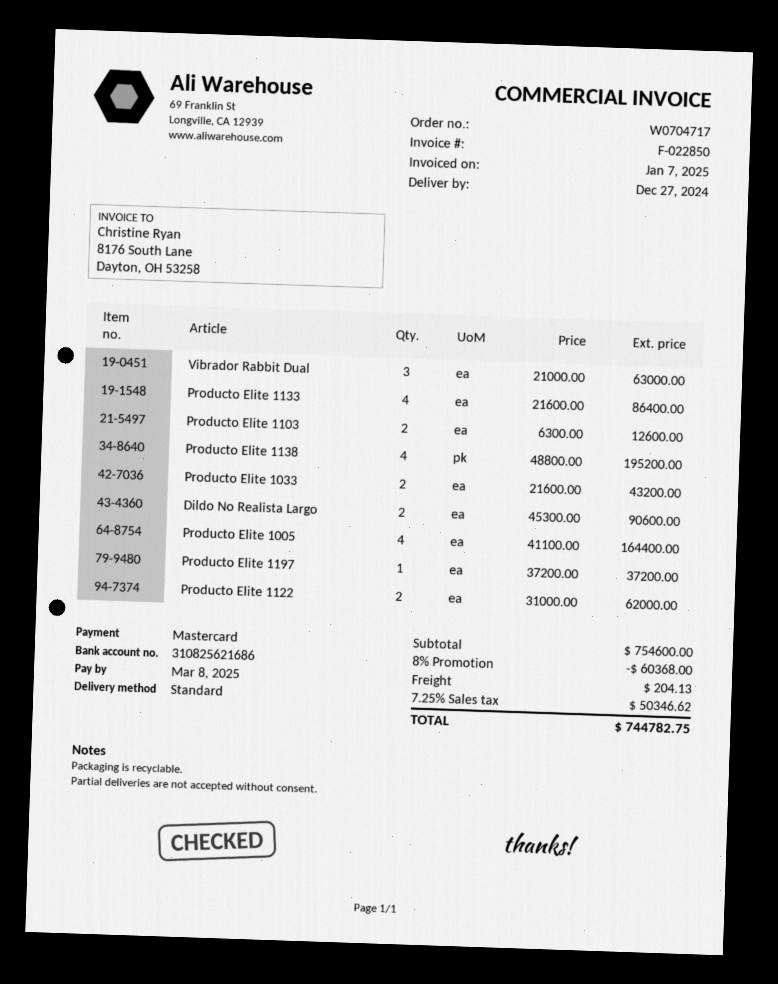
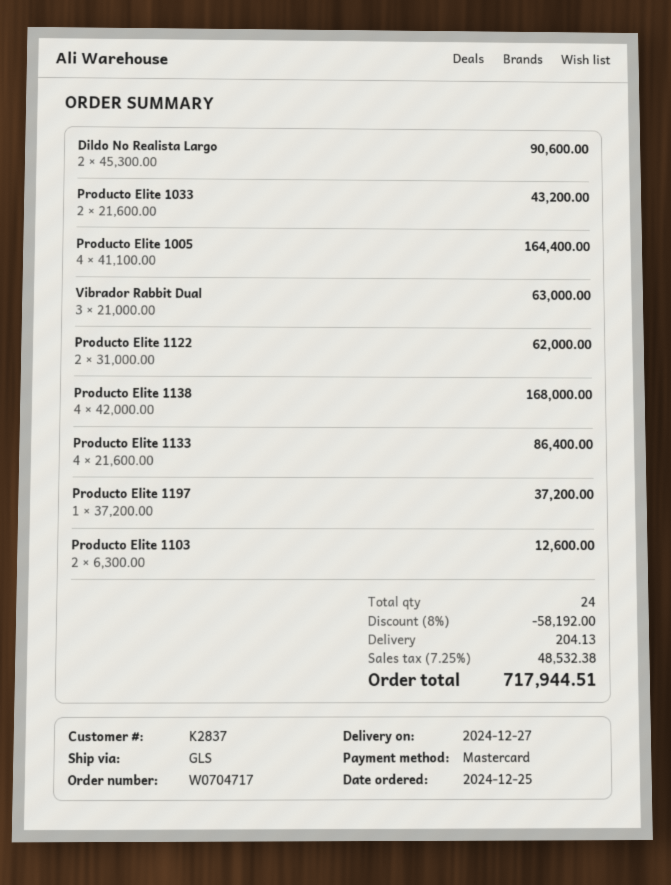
shipping method: standard -> GLS
Producto Elite 1138: 4 x 48800.00 = 195200.00 -> 4 x 42000.00 = 168000.00
discount: 8% = 60368.00 -> 8% = 58192.00
tax: 7.25% = 50346.62 -> 7.25% = 48532.38
total: 744782.75 -> 717944.51

